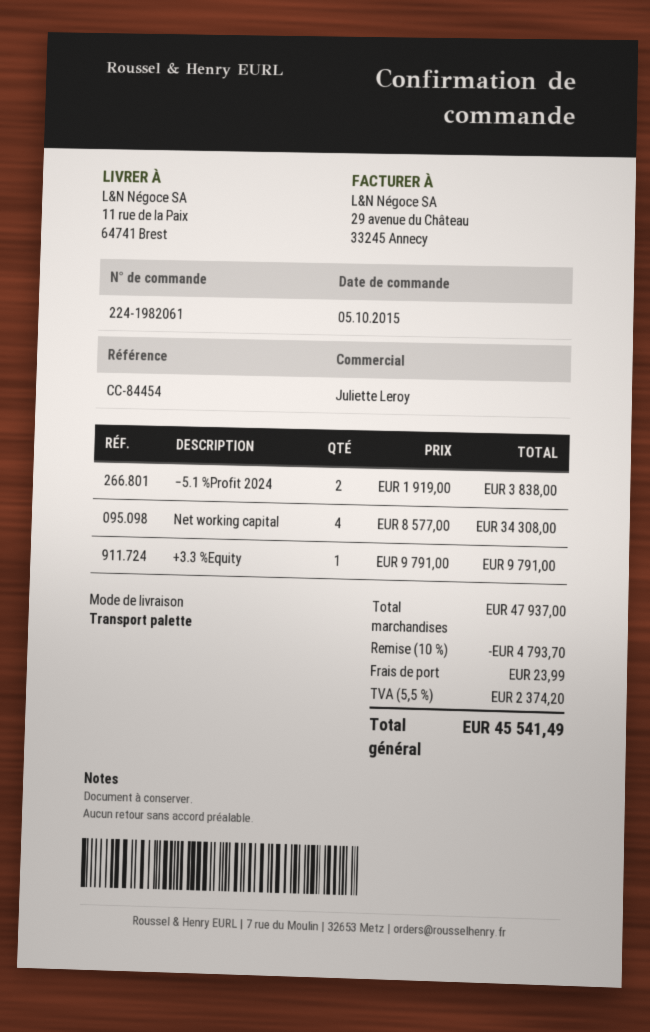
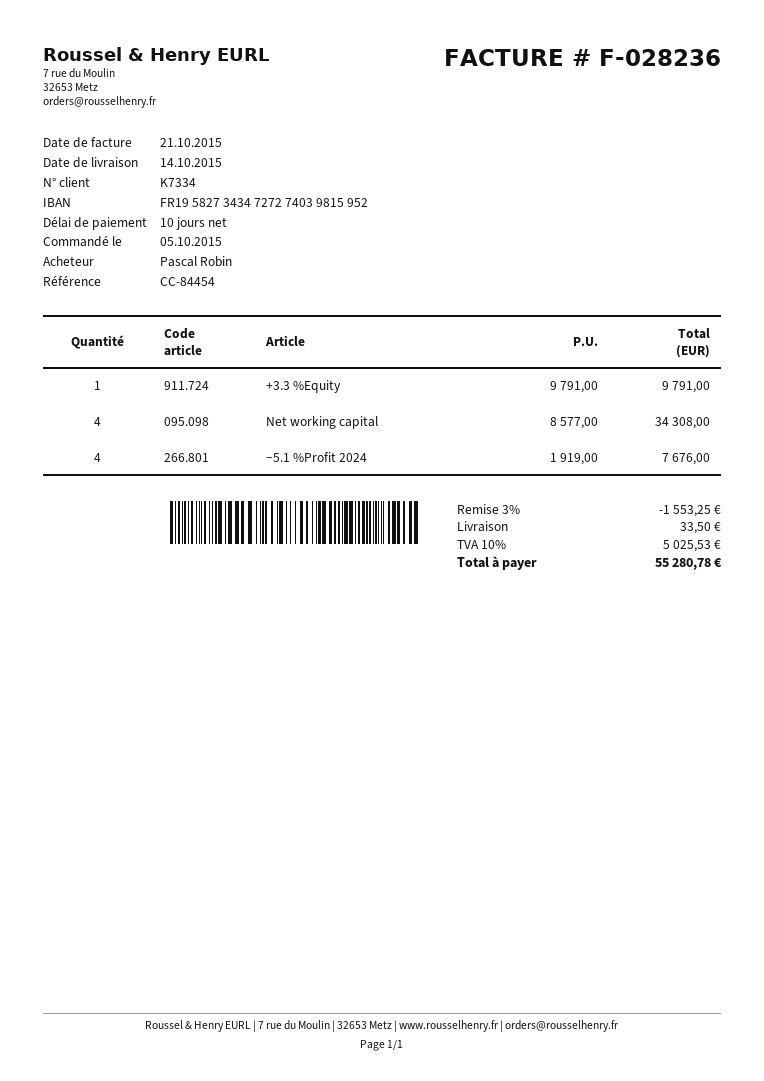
−5.1 %Profit 2024: 2 x 1919.00 = 3838.00 -> 4 x 1919.00 = 7676.00
discount: 10% = 4793.70 -> 3% = 1553.25
shipping: 23.99 -> 33.50
tax: 5.5% = 2374.20 -> 10% = 5025.53
total: 45541.49 -> 55280.78

